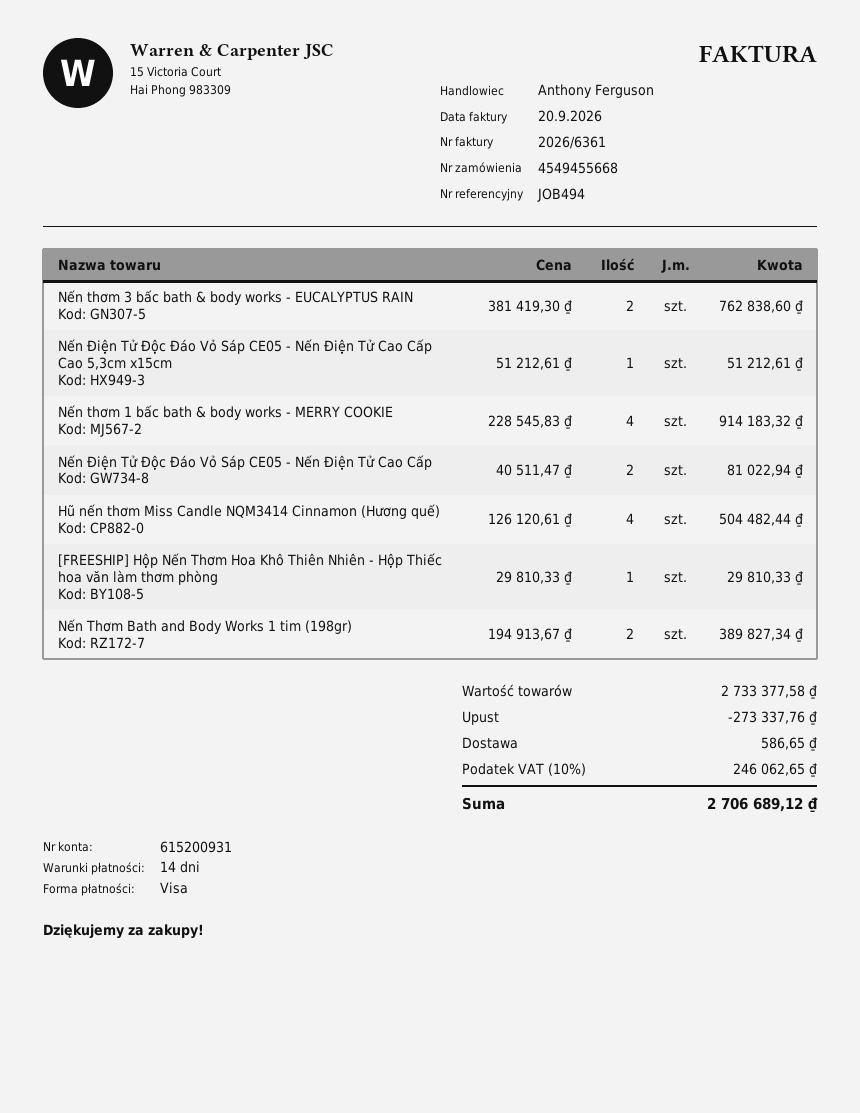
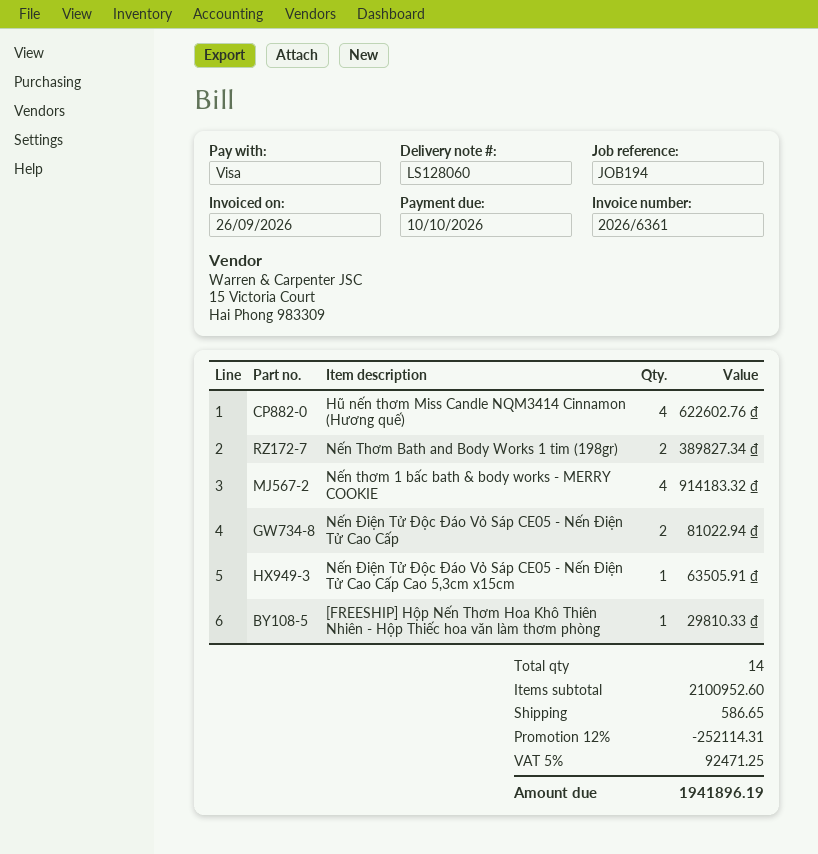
invoice date: 2026-09-20 -> 2026-09-26
reference: JOB494 -> JOB194
Nến thơm 3 bấc bath & body works - EUCALYPTUS RAIN: 2 for 762838.60 -> none
Nến Điện Tử Độc Đáo Vỏ Sáp CE05 - Nến Điện Tử Cao Cấp Cao 5,3cm x15cm: 1 for 51212.61 -> 1 for 63505.91
Hũ nến thơm Miss Candle NQM3414 Cinnamon (Hương quế): 4 for 504482.44 -> 4 for 622602.76
subtotal: 2733377.58 -> 2100952.60
discount: 273337.76 -> 252114.31
tax: 10% = 246062.65 -> 5% = 92471.25
total: 2706689.12 -> 1941896.19

